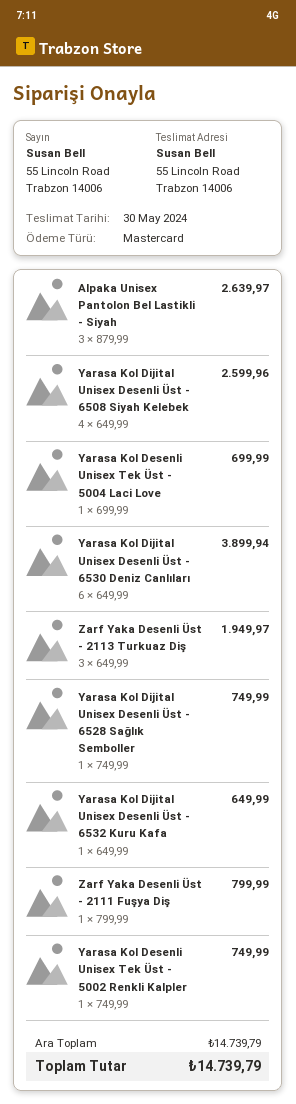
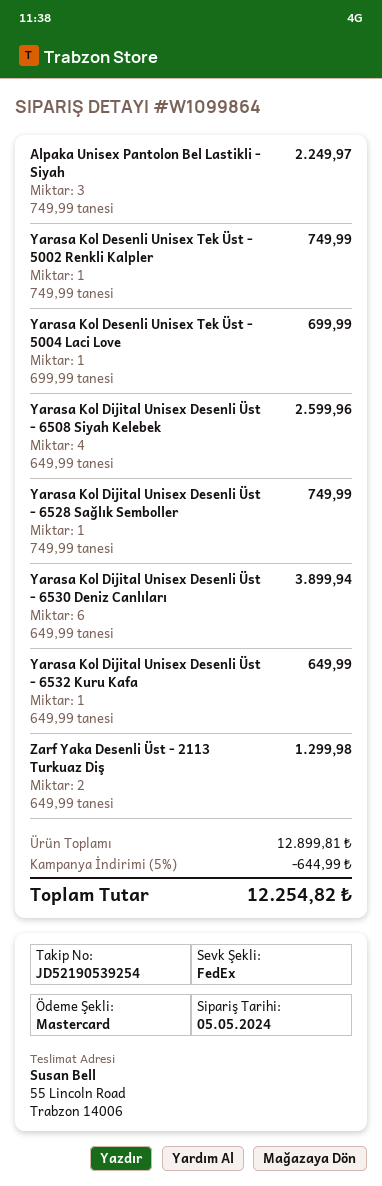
Alpaka Unisex Pantolon Bel Lastikli - Siyah: 3 x 879.99 = 2639.97 -> 3 x 749.99 = 2249.97
Zarf Yaka Desenli Üst - 2113 Turkuaz Diş: 3 x 649.99 = 1949.97 -> 2 x 649.99 = 1299.98
Zarf Yaka Desenli Üst - 2111 Fuşya Diş: 1 x 799.99 = 799.99 -> none
subtotal: 14739.79 -> 12899.81
discount: none -> 5% = 644.99
total: 14739.79 -> 12254.82

